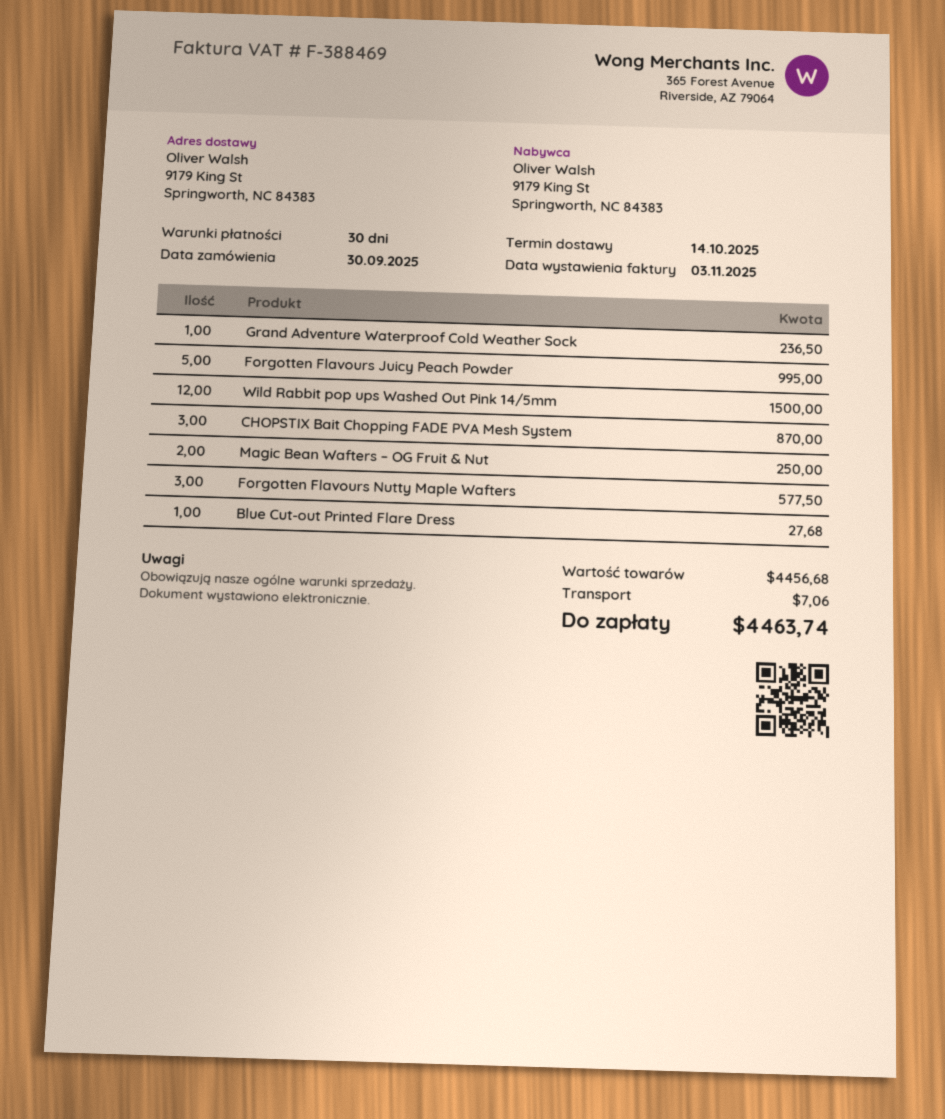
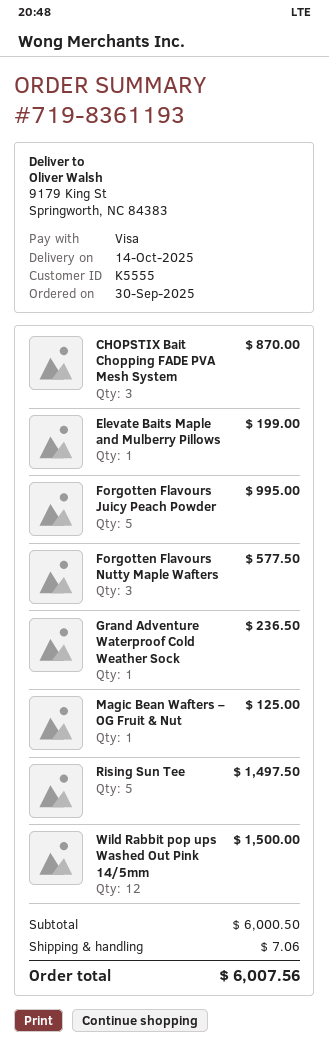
Magic Bean Wafters – OG Fruit & Nut: 2 for 250.00 -> 1 for 125.00
Blue Cut-out Printed Flare Dress: 1 for 27.68 -> none
Elevate Baits Maple and Mulberry Pillows: none -> 1 for 199.00
Rising Sun Tee: none -> 5 for 1497.50
subtotal: 4456.68 -> 6000.50
total: 4463.74 -> 6007.56

